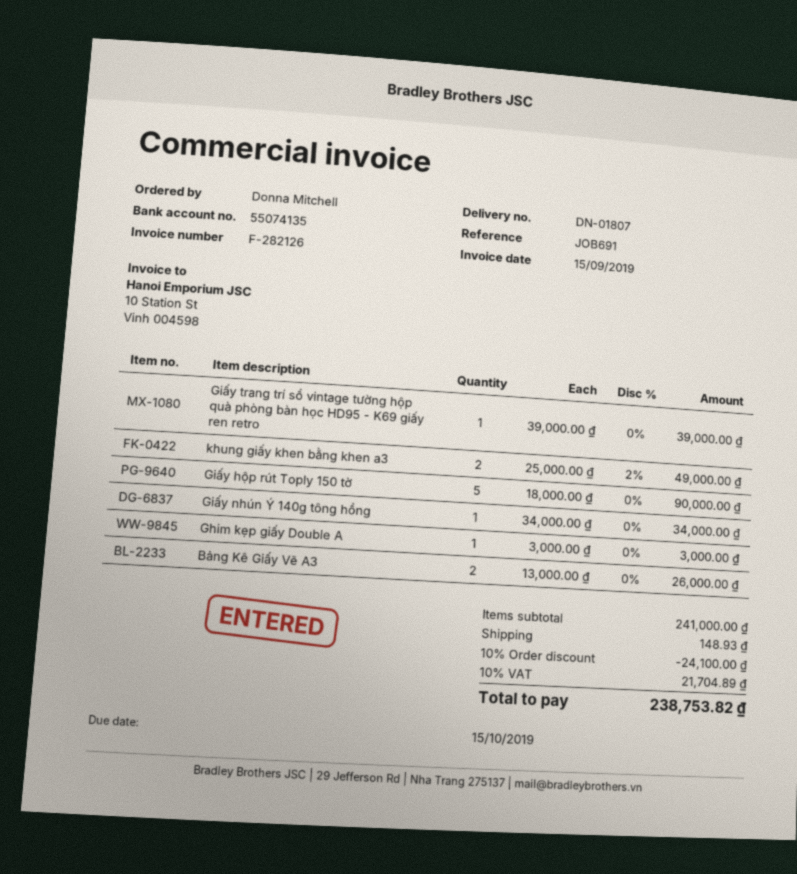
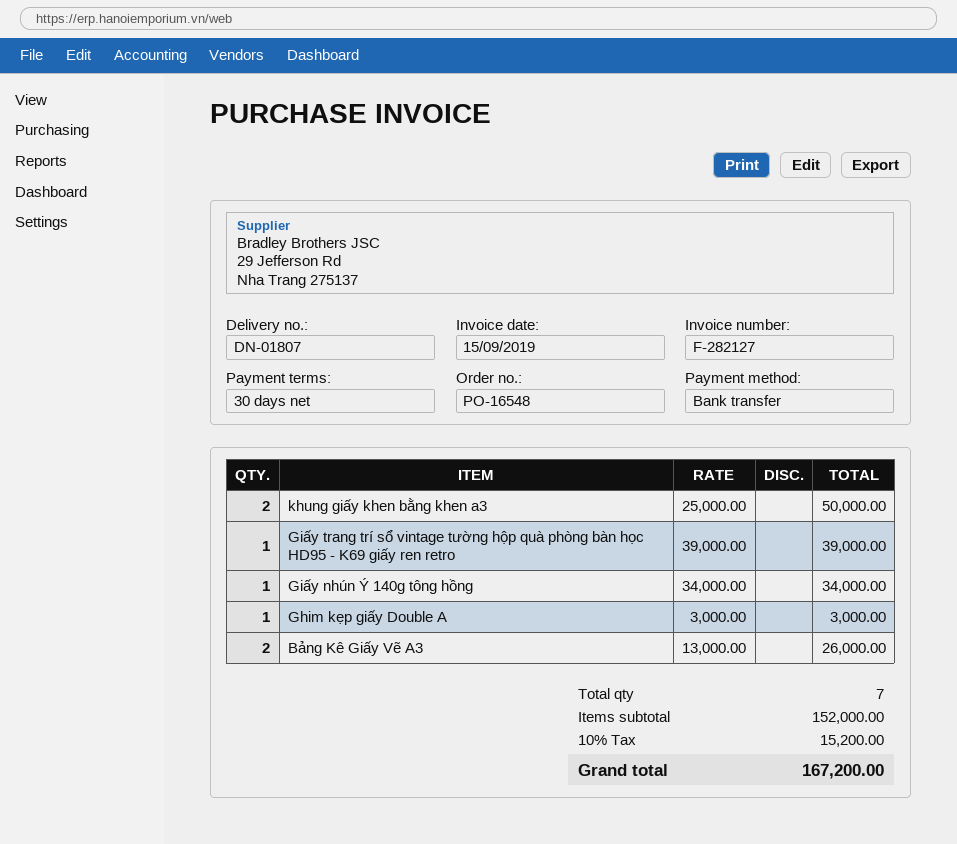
invoice number: F-282126 -> F-282127
khung giấy khen bằng khen a3: 2 x 25000.00 - 2% = 49000.00 -> 2 x 25000.00 = 50000.00
Giấy hộp rút Toply 150 tờ: 5 x 18000.00 = 90000.00 -> none
subtotal: 241000.00 -> 152000.00
discount: 10% = 24100.00 -> none
shipping: 148.93 -> none
tax: 10% = 21704.89 -> 10% = 15200.00
total: 238753.82 -> 167200.00

